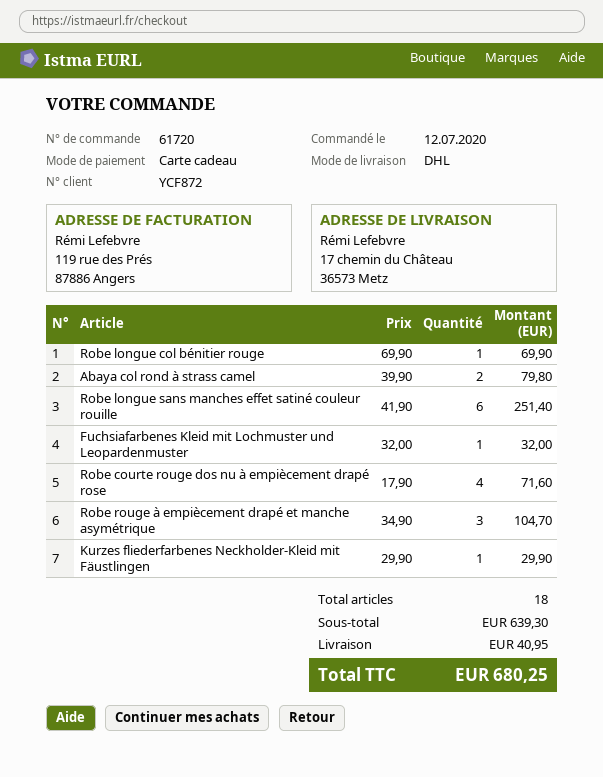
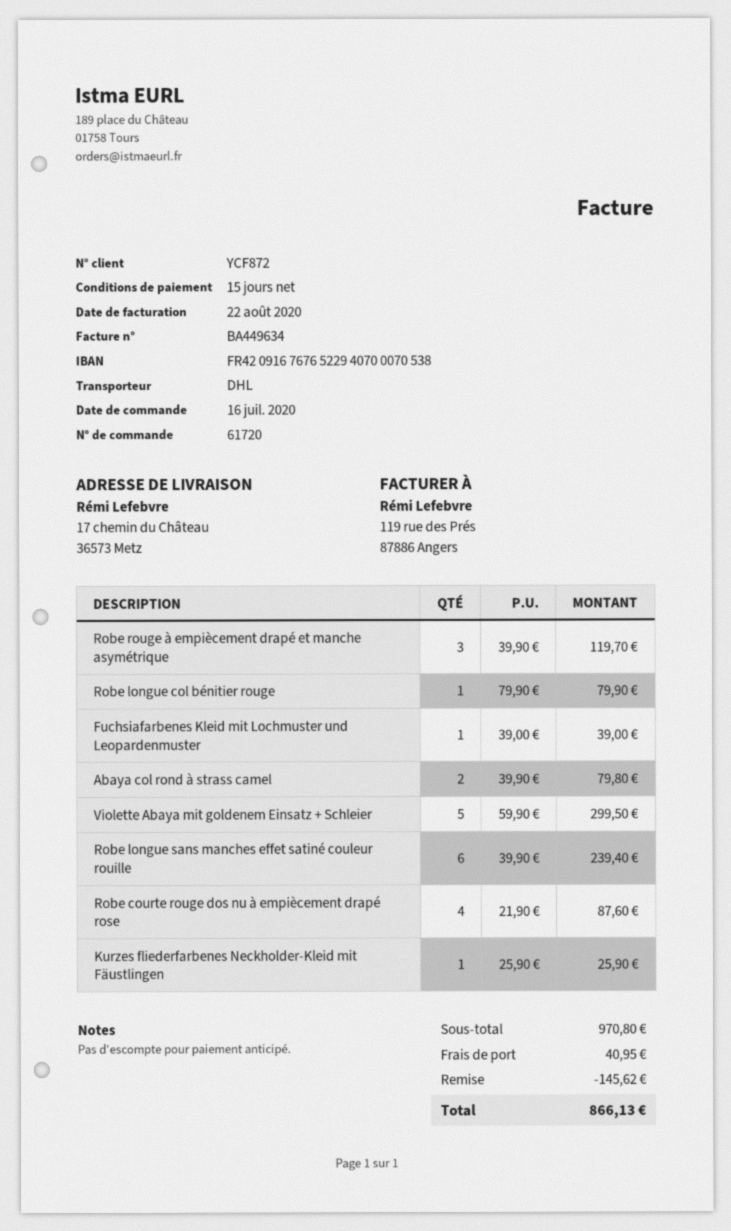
order date: 2020-07-12 -> 2020-07-16
Robe longue col bénitier rouge: 1 x 69.90 = 69.90 -> 1 x 79.90 = 79.90
Robe longue sans manches effet satiné couleur rouille: 6 x 41.90 = 251.40 -> 6 x 39.90 = 239.40
Fuchsiafarbenes Kleid mit Lochmuster und Leopardenmuster: 1 x 32.00 = 32.00 -> 1 x 39.00 = 39.00
Robe courte rouge dos nu à empiècement drapé rose: 4 x 17.90 = 71.60 -> 4 x 21.90 = 87.60
Robe rouge à empiècement drapé et manche asymétrique: 3 x 34.90 = 104.70 -> 3 x 39.90 = 119.70
Kurzes fliederfarbenes Neckholder-Kleid mit Fäustlingen: 1 x 29.90 = 29.90 -> 1 x 25.90 = 25.90
Violette Abaya mit goldenem Einsatz + Schleier: none -> 5 x 59.90 = 299.50
subtotal: 639.30 -> 970.80
discount: none -> 145.62
total: 680.25 -> 866.13

